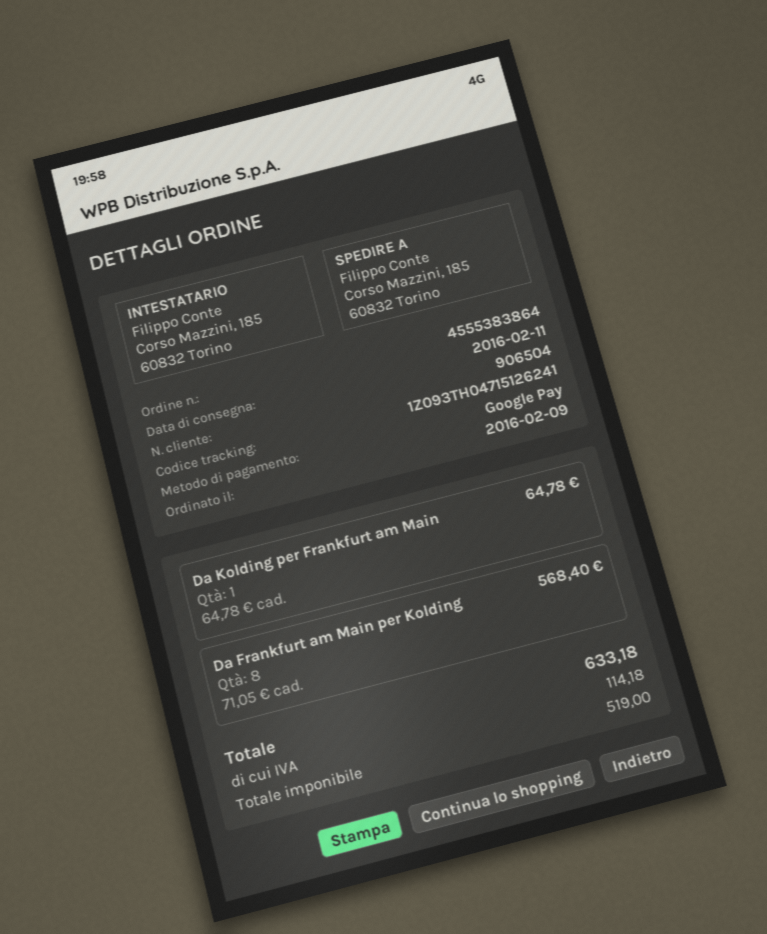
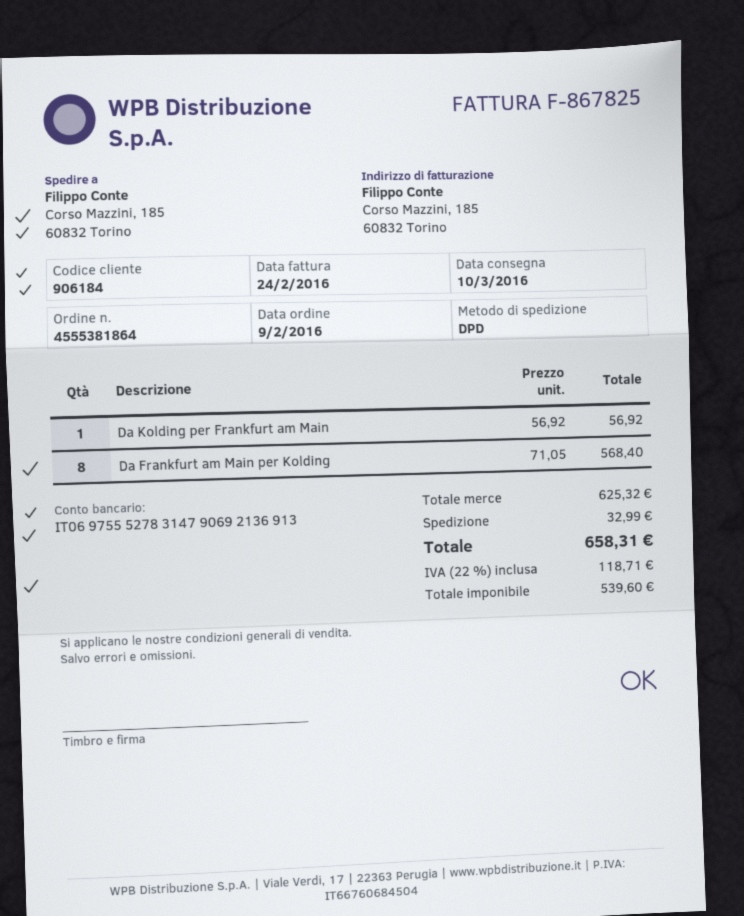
order number: 4555383864 -> 4555381864
delivery date: 2016-02-11 -> 2016-03-10
customer number: 906504 -> 906184
Da Kolding per Frankfurt am Main: 1 x 64.78 = 64.78 -> 1 x 56.92 = 56.92
shipping: none -> 32.99
net: 519.00 -> 539.60
tax: 114.18 -> 118.71
total: 633.18 -> 658.31

